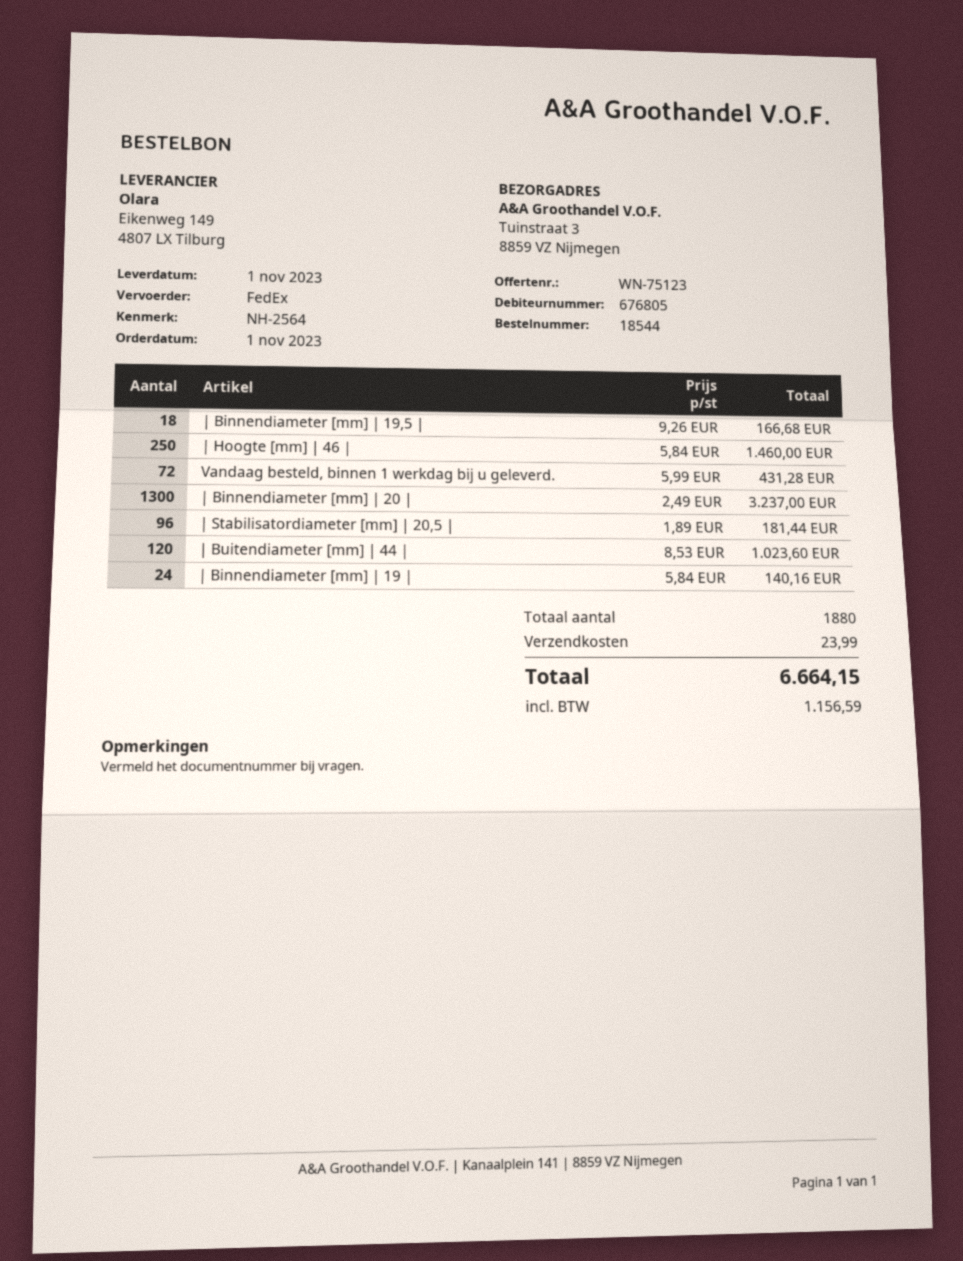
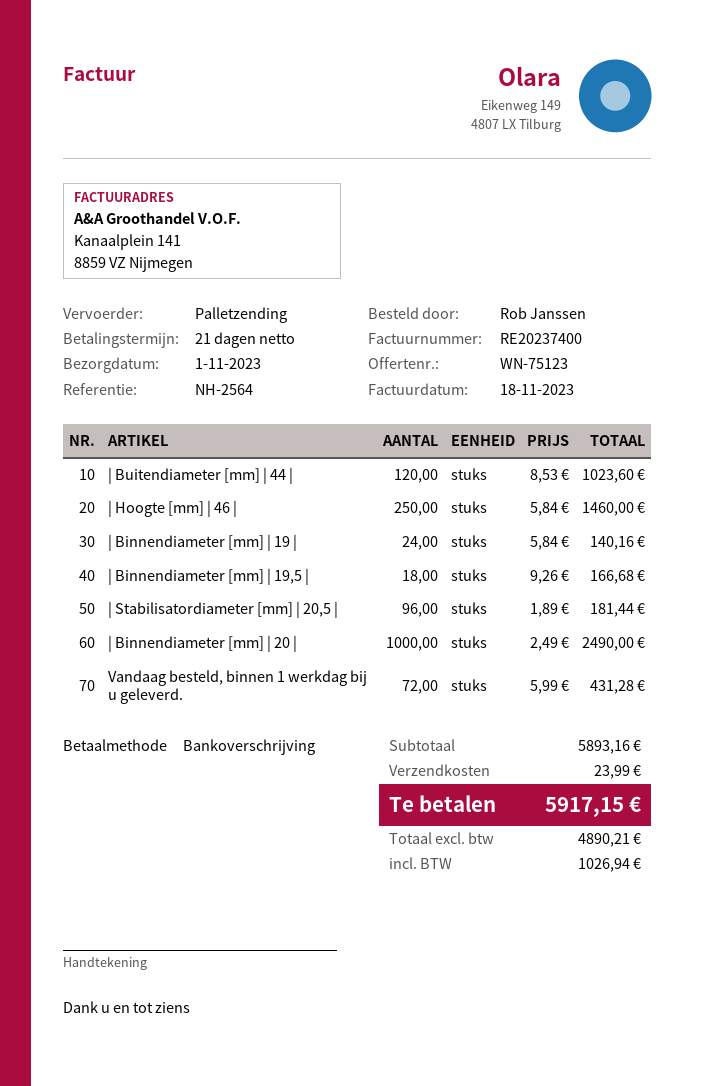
shipping method: FedEx -> pallet freight
| Binnendiameter [mm] | 20 |: 1300 x 2.49 = 3237.00 -> 1000 x 2.49 = 2490.00
tax: 1156.59 -> 1026.94
total: 6664.15 -> 5917.15

